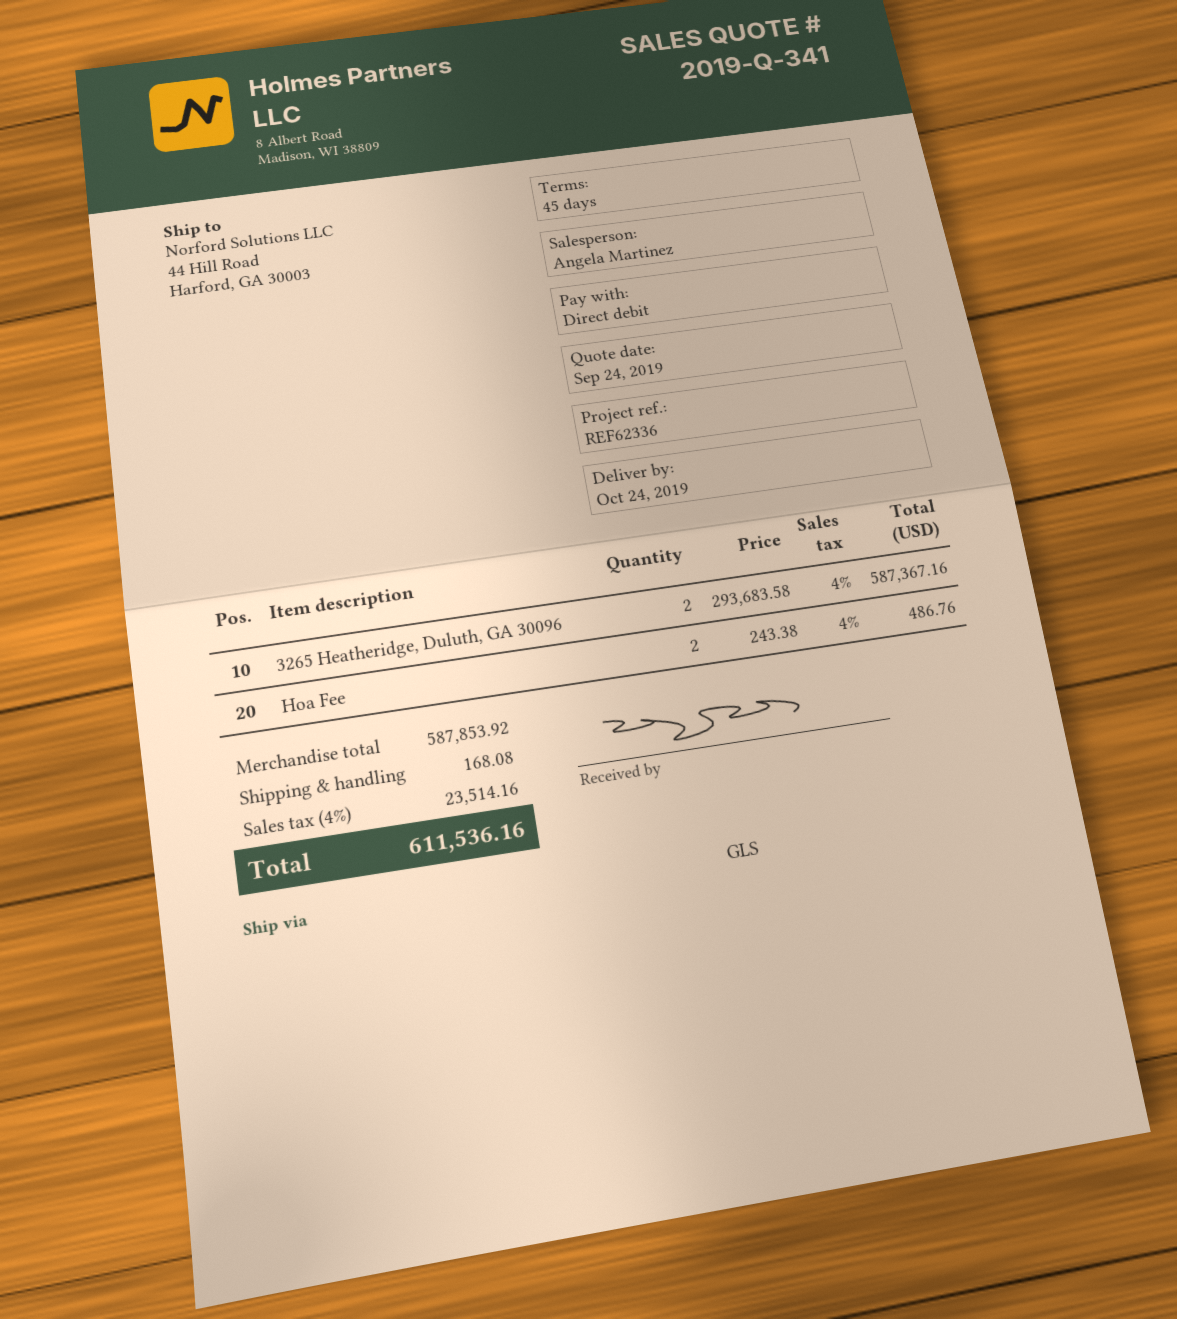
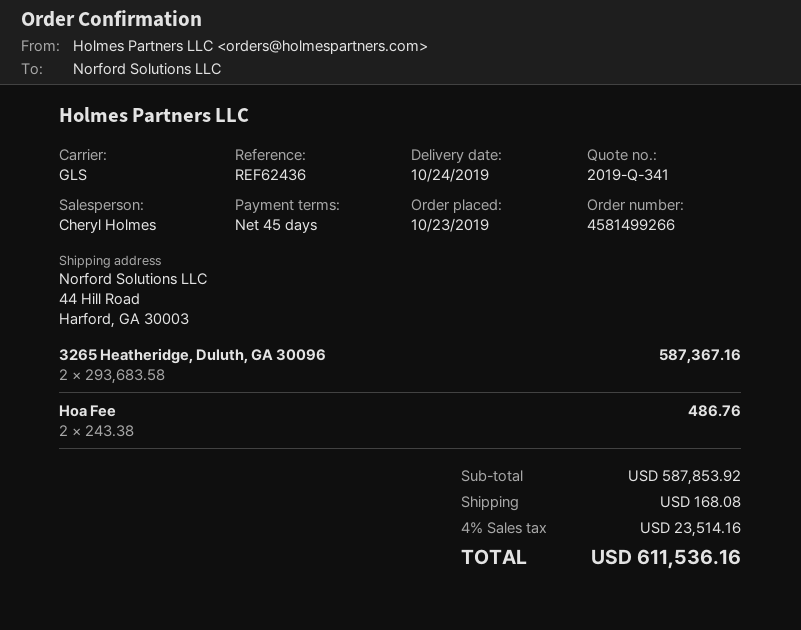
reference: REF62336 -> REF62436
sales rep: Angela Martinez -> Cheryl Holmes

